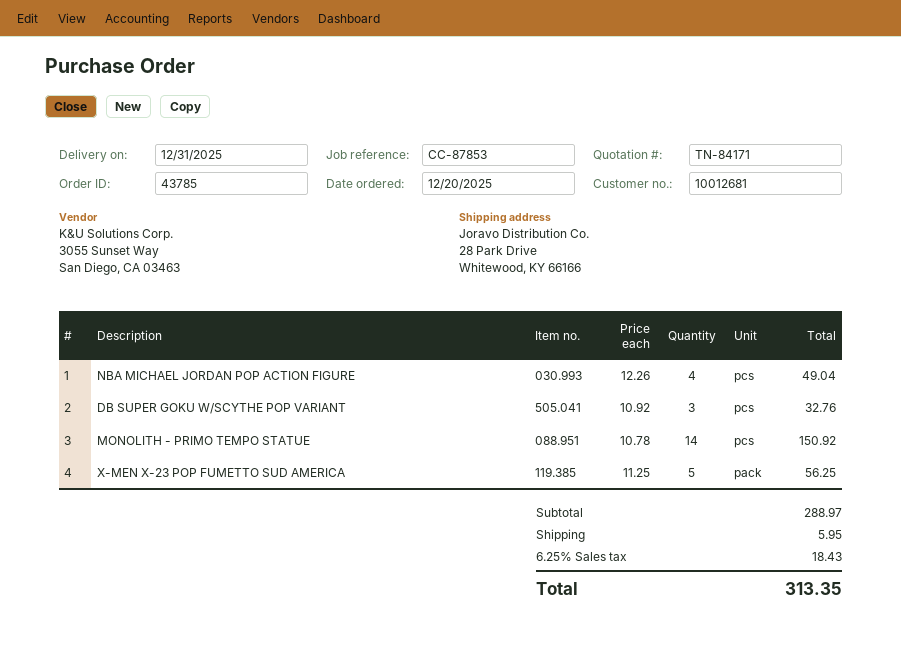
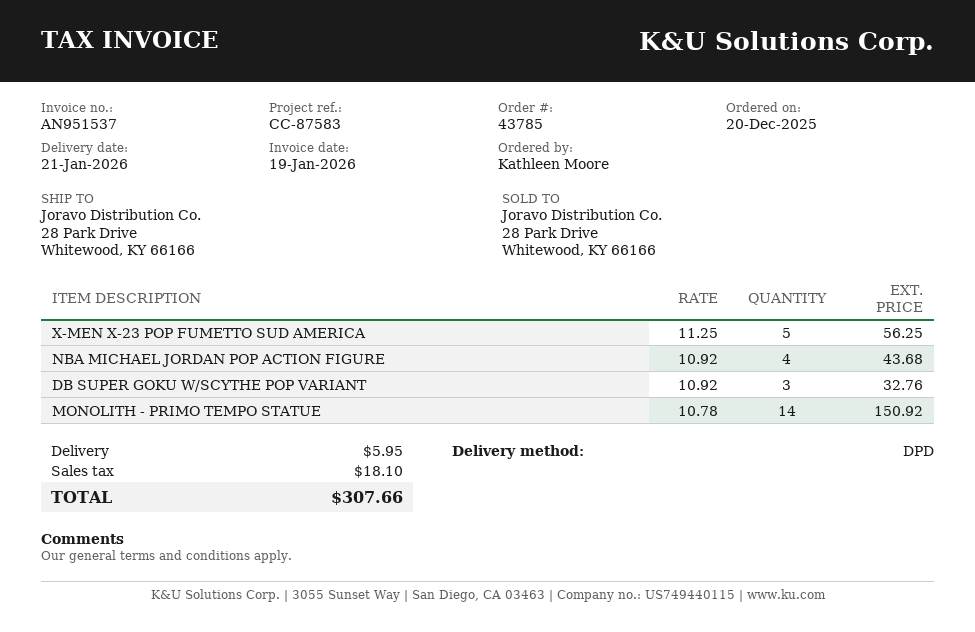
delivery date: 2025-12-31 -> 2026-01-21
reference: CC-87853 -> CC-87583
NBA MICHAEL JORDAN POP ACTION FIGURE: 4 x 12.26 = 49.04 -> 4 x 10.92 = 43.68
tax: 18.43 -> 18.10
total: 313.35 -> 307.66

